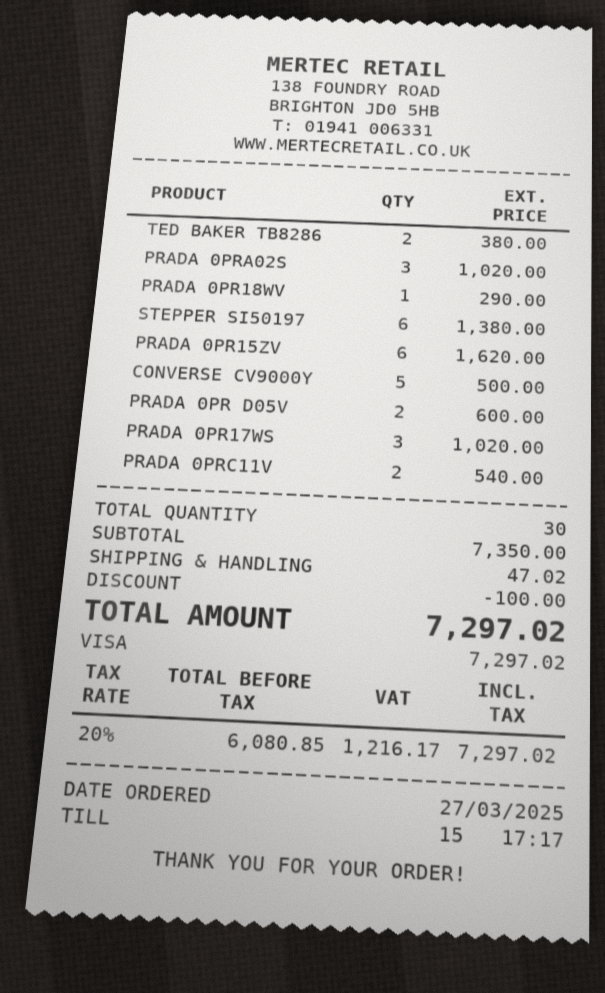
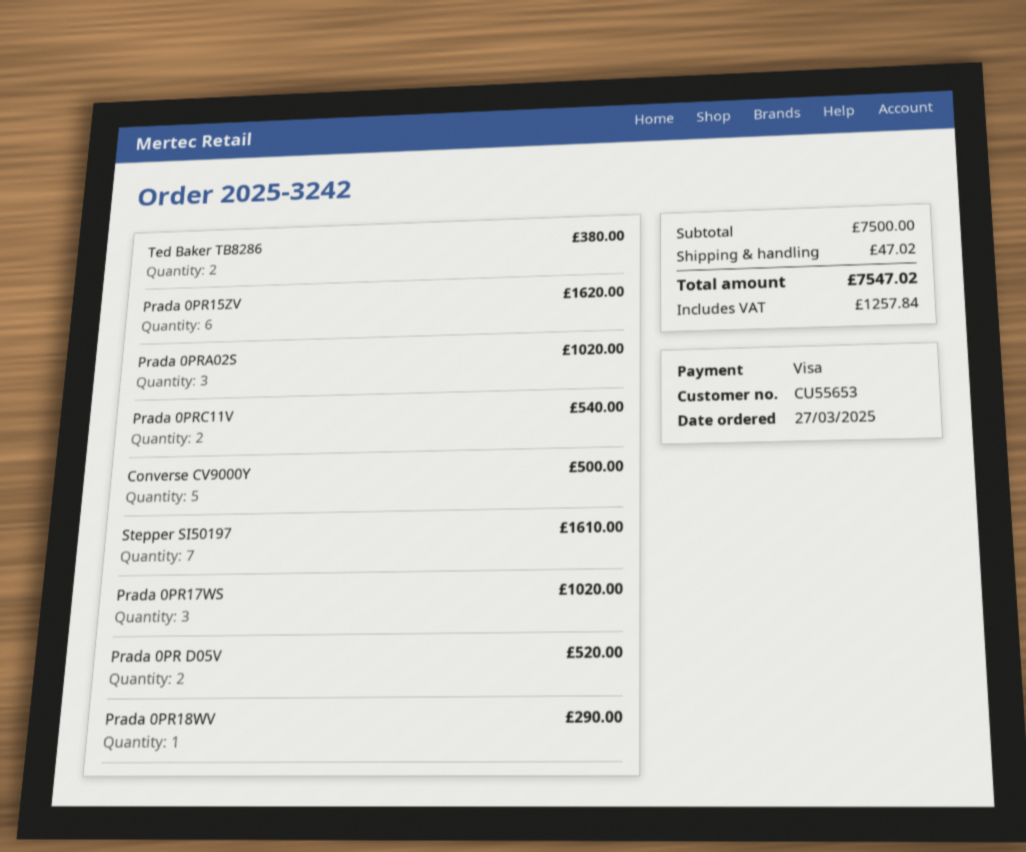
STEPPER SI50197: 6 for 1380.00 -> 7 for 1610.00
PRADA 0PR D05V: 2 for 600.00 -> 2 for 520.00
subtotal: 7350.00 -> 7500.00
discount: 100.00 -> none
tax: 1216.17 -> 1257.84
total: 7297.02 -> 7547.02

